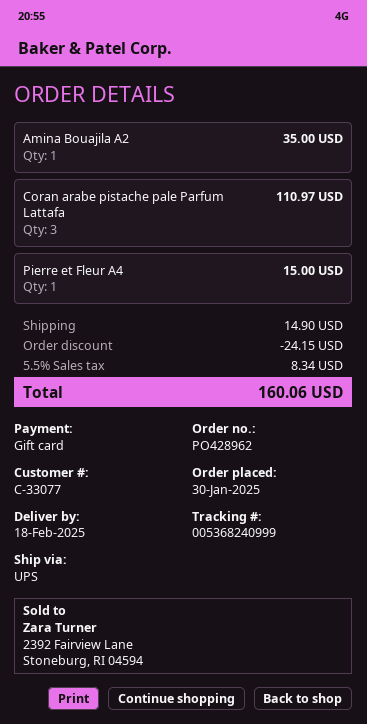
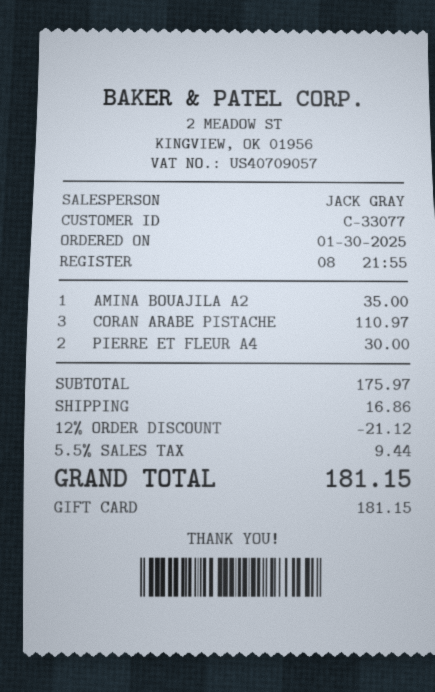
Pierre et Fleur A4: 1 for 15.00 -> 2 for 30.00
discount: 24.15 -> 21.12
shipping: 14.90 -> 16.86
tax: 5.5% = 8.34 -> 5.5% = 9.44
total: 160.06 -> 181.15

